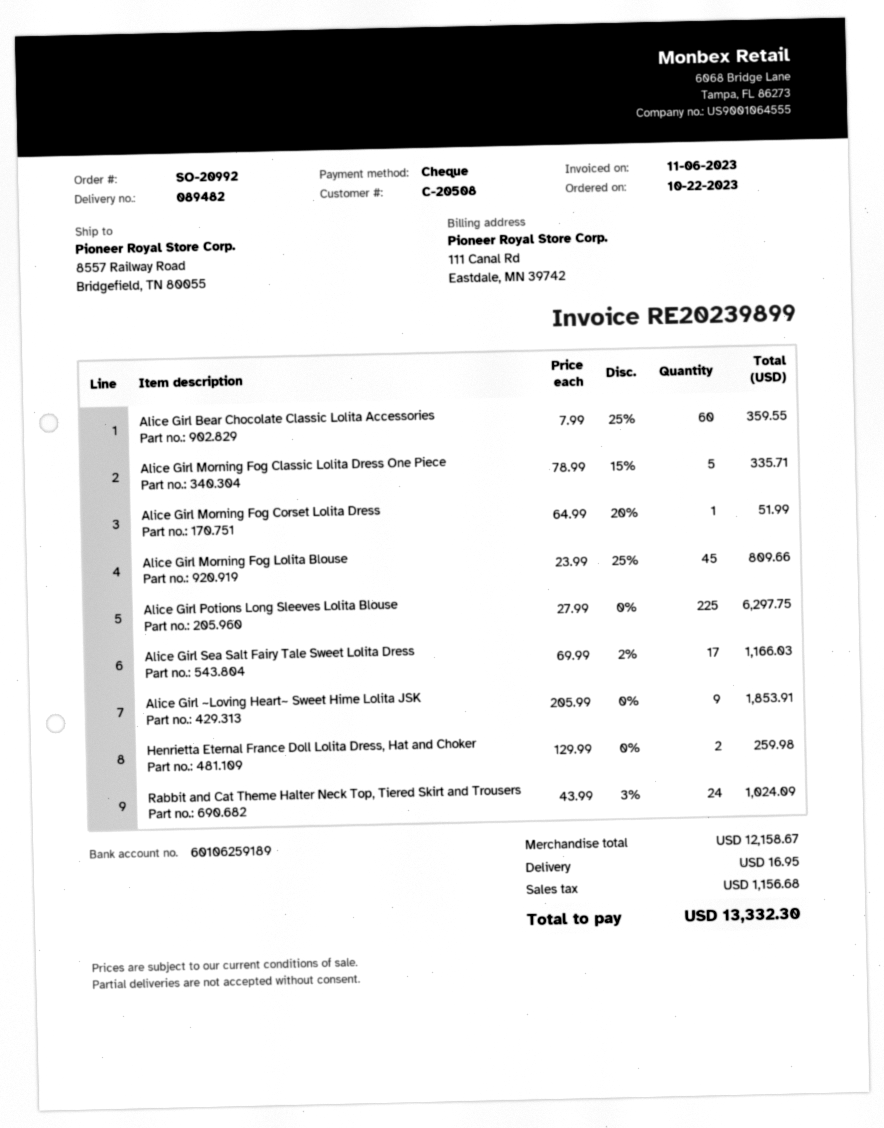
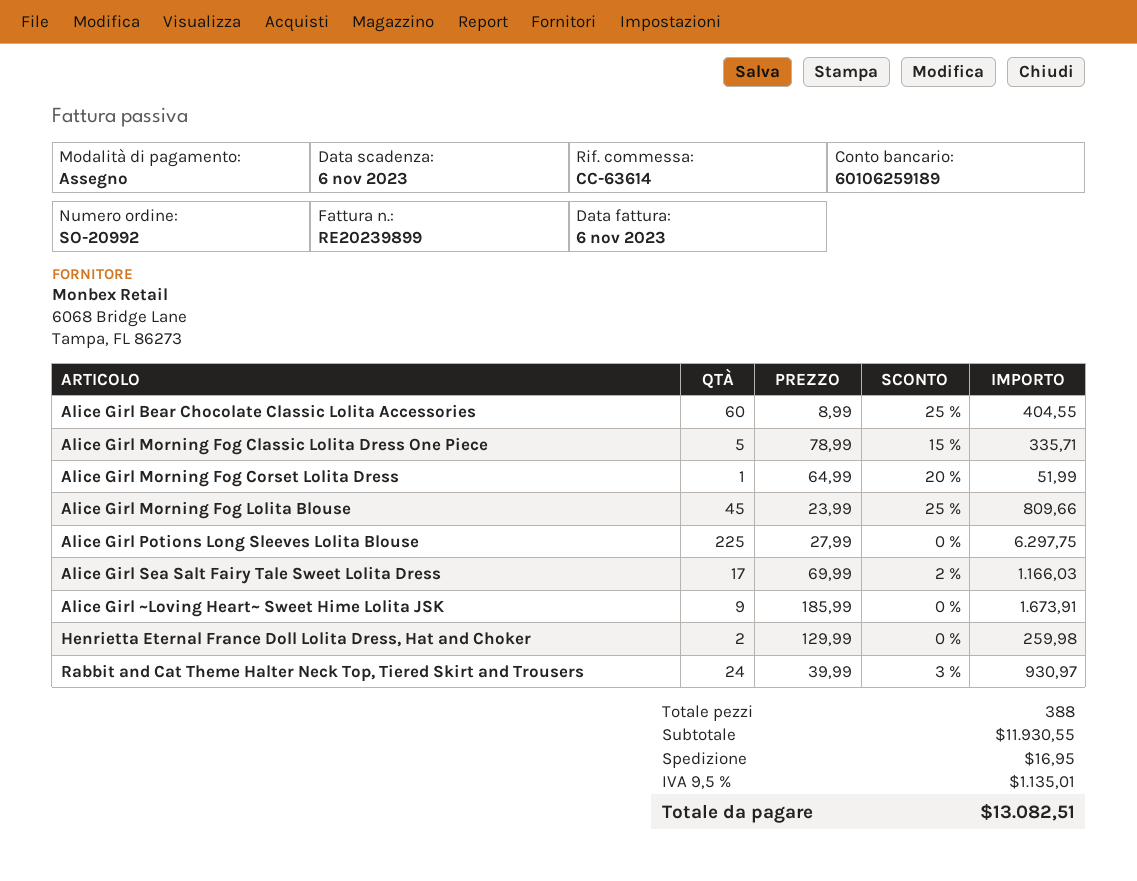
Alice Girl Bear Chocolate Classic Lolita Accessories: 60 x 7.99 - 25% = 359.55 -> 60 x 8.99 - 25% = 404.55
Alice Girl ~Loving Heart~ Sweet Hime Lolita JSK: 9 x 205.99 = 1853.91 -> 9 x 185.99 = 1673.91
Rabbit and Cat Theme Halter Neck Top, Tiered Skirt and Trousers: 24 x 43.99 - 3% = 1024.09 -> 24 x 39.99 - 3% = 930.97
subtotal: 12158.67 -> 11930.55
tax: 1156.68 -> 1135.01
total: 13332.30 -> 13082.51

